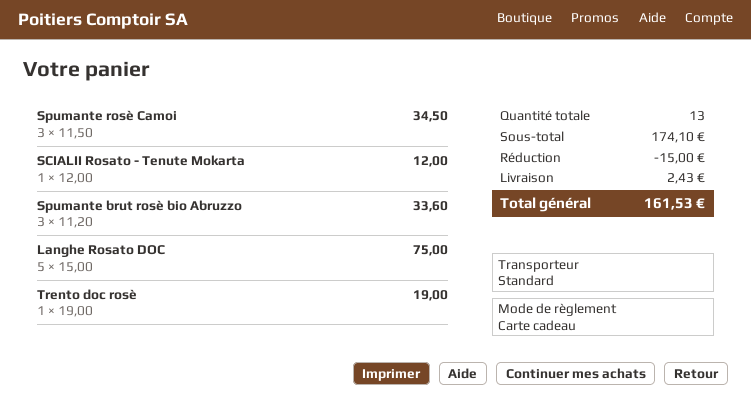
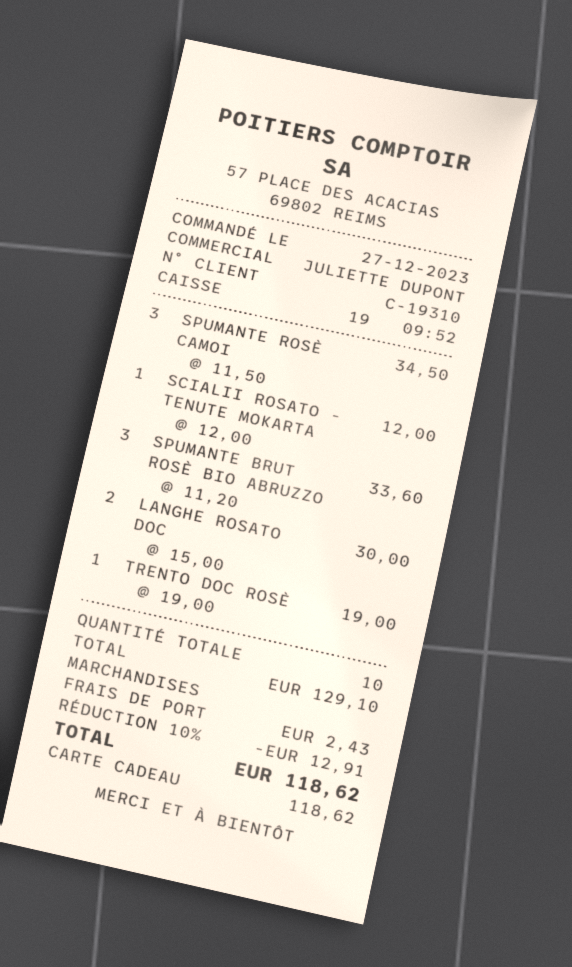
Langhe Rosato DOC: 5 x 15.00 = 75.00 -> 2 x 15.00 = 30.00
total quantity: 13 -> 10
subtotal: 174.10 -> 129.10
discount: 15.00 -> 12.91
total: 161.53 -> 118.62

